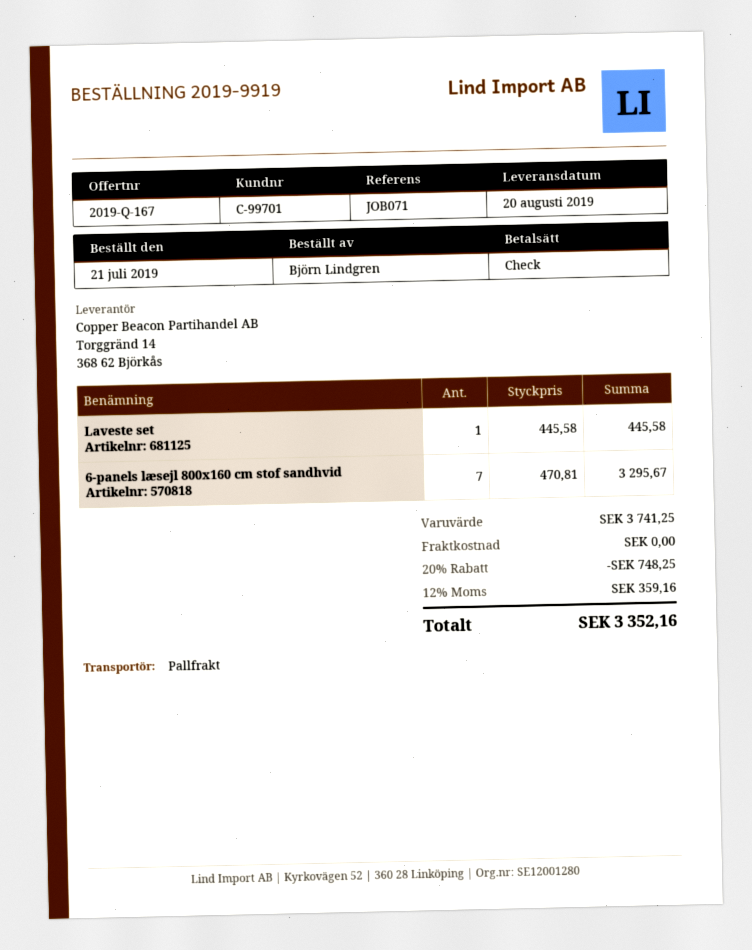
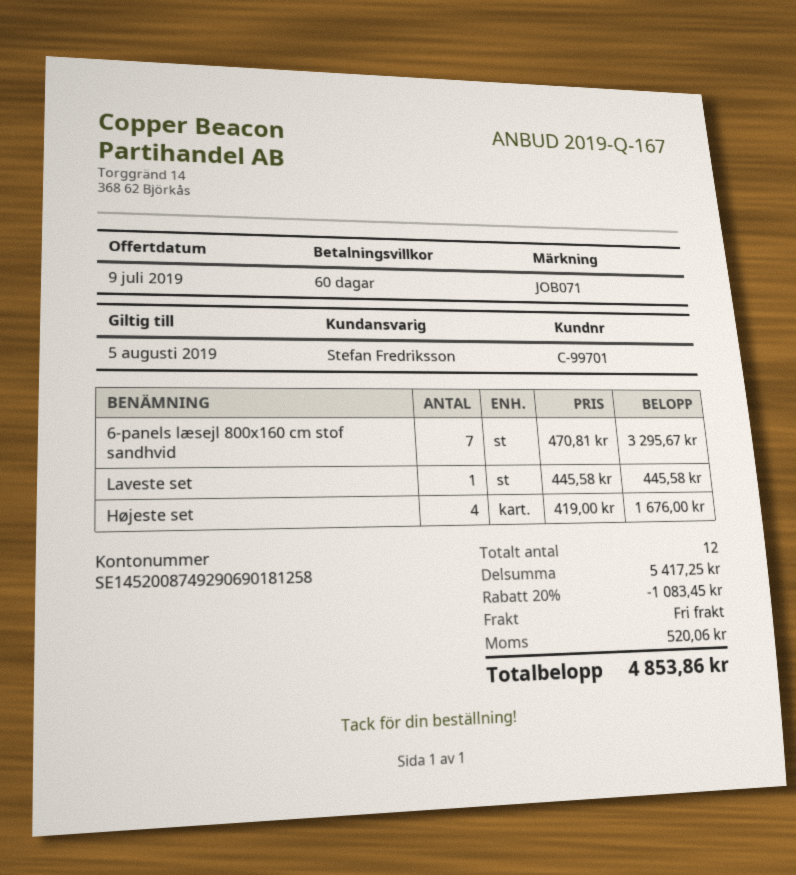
Højeste set: none -> 4 x 419.00 = 1676.00
subtotal: 3741.25 -> 5417.25
discount: 20% = 748.25 -> 20% = 1083.45
tax: 359.16 -> 520.06
total: 3352.16 -> 4853.86

